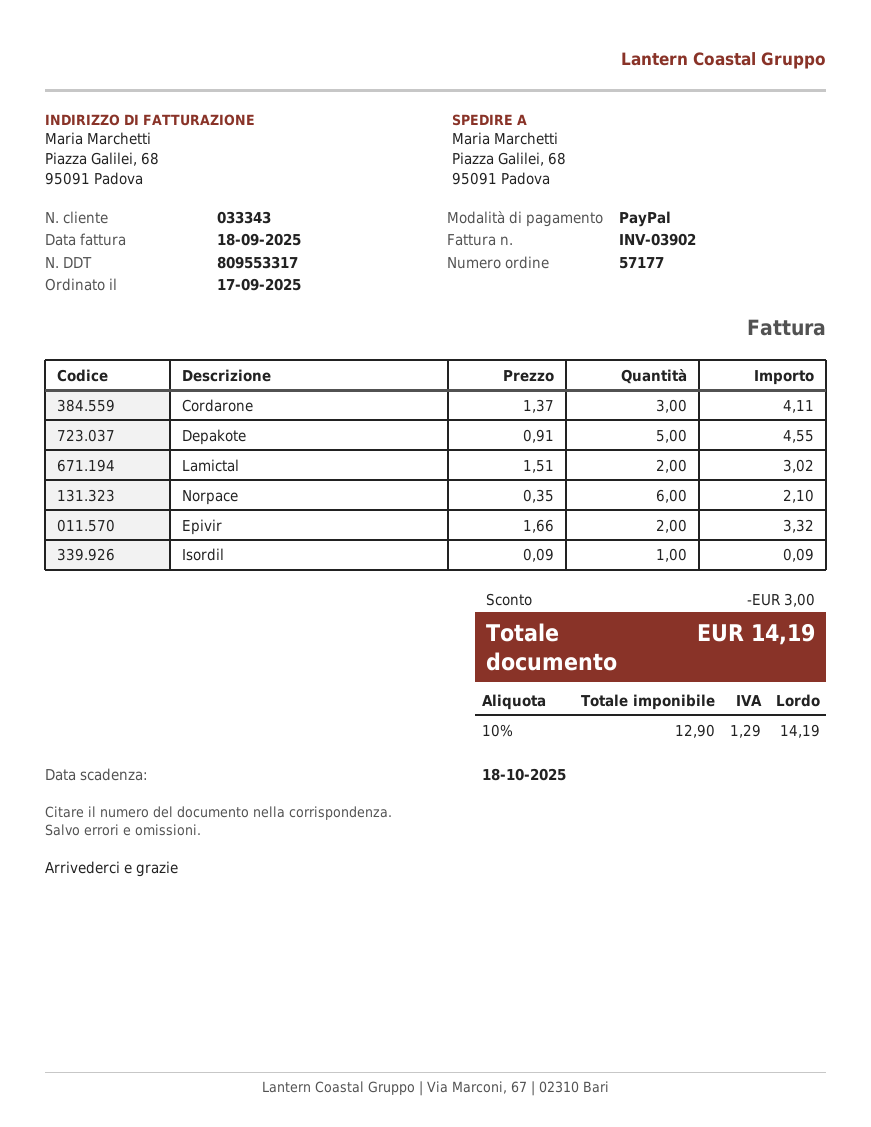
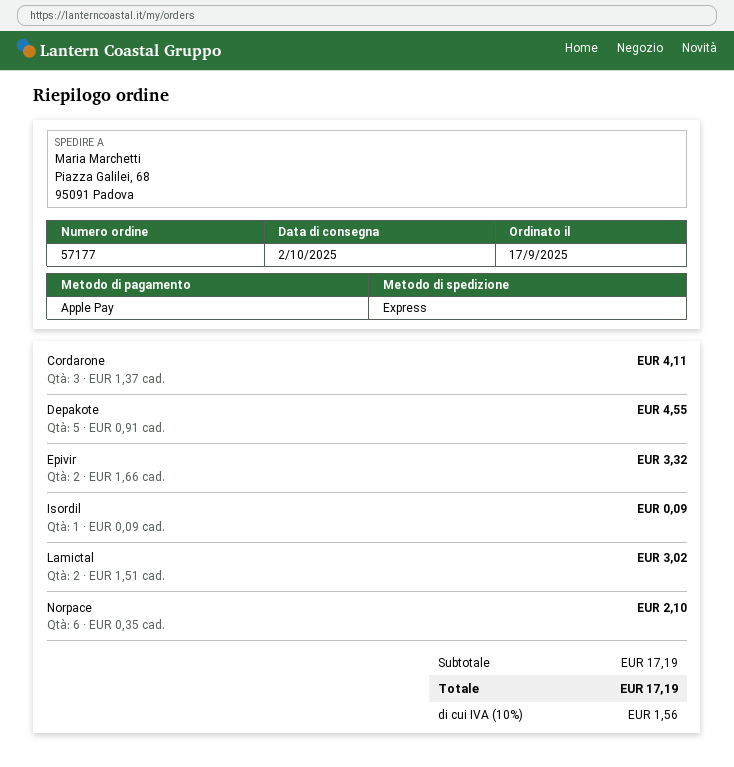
payment method: PayPal -> Apple Pay
discount: 3.00 -> none
tax: 10% = 1.29 -> 10% = 1.56
total: 14.19 -> 17.19

